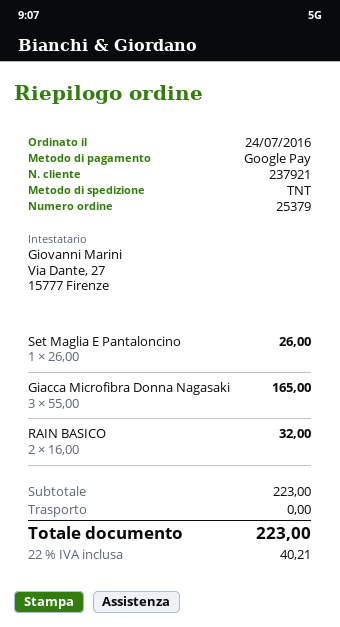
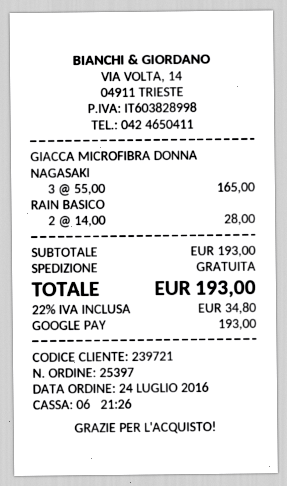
order number: 25379 -> 25397
customer number: 237921 -> 239721
Set Maglia E Pantaloncino: 1 x 26.00 = 26.00 -> none
RAIN BASICO: 2 x 16.00 = 32.00 -> 2 x 14.00 = 28.00
subtotal: 223.00 -> 193.00
tax: 22% = 40.21 -> 22% = 34.80
total: 223.00 -> 193.00

